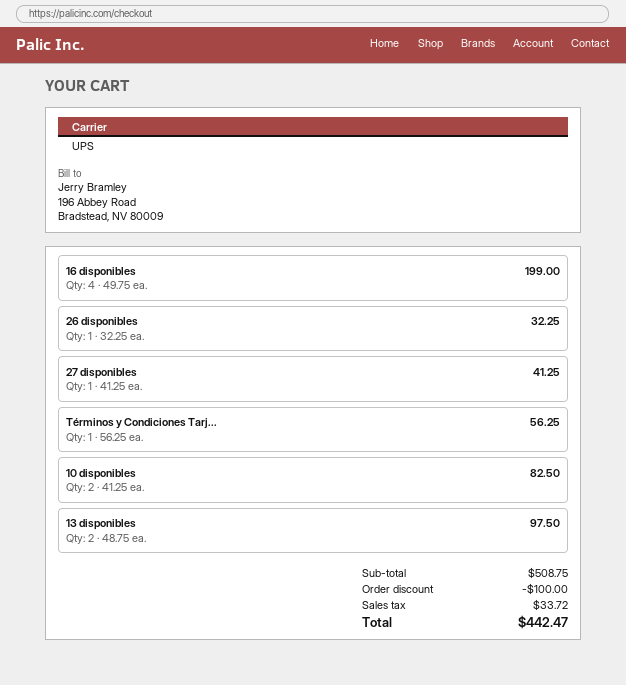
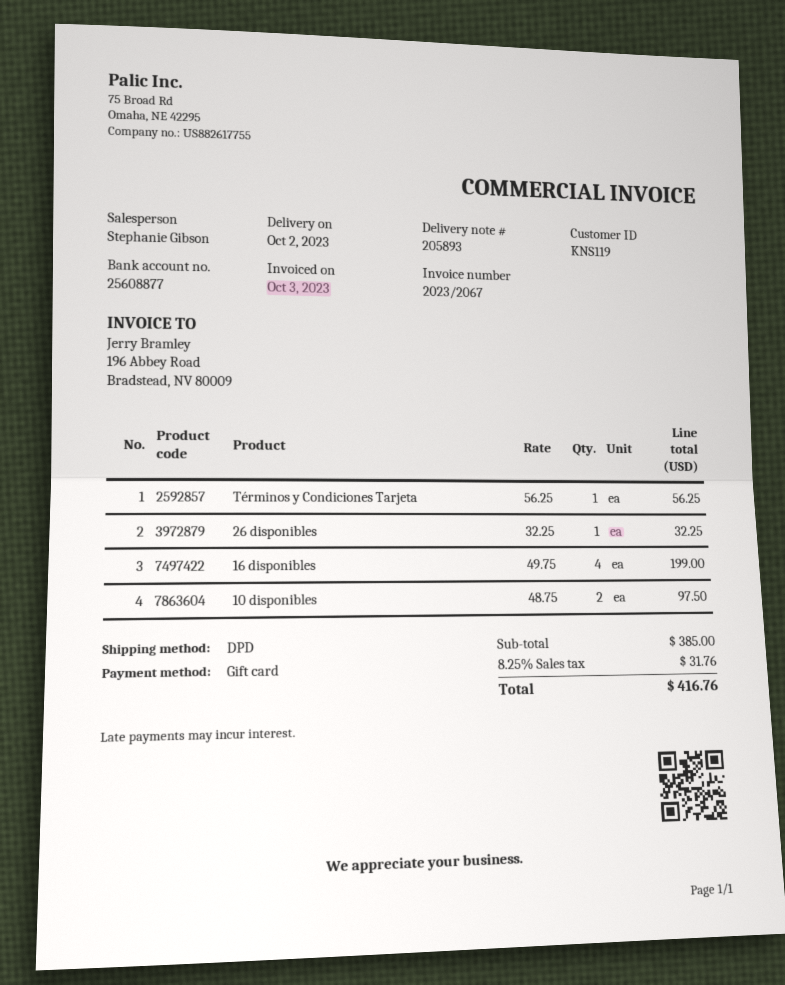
shipping method: UPS -> DPD
27 disponibles: 1 x 41.25 = 41.25 -> none
10 disponibles: 2 x 41.25 = 82.50 -> 2 x 48.75 = 97.50
13 disponibles: 2 x 48.75 = 97.50 -> none
subtotal: 508.75 -> 385.00
discount: 100.00 -> none
tax: 33.72 -> 31.76
total: 442.47 -> 416.76

